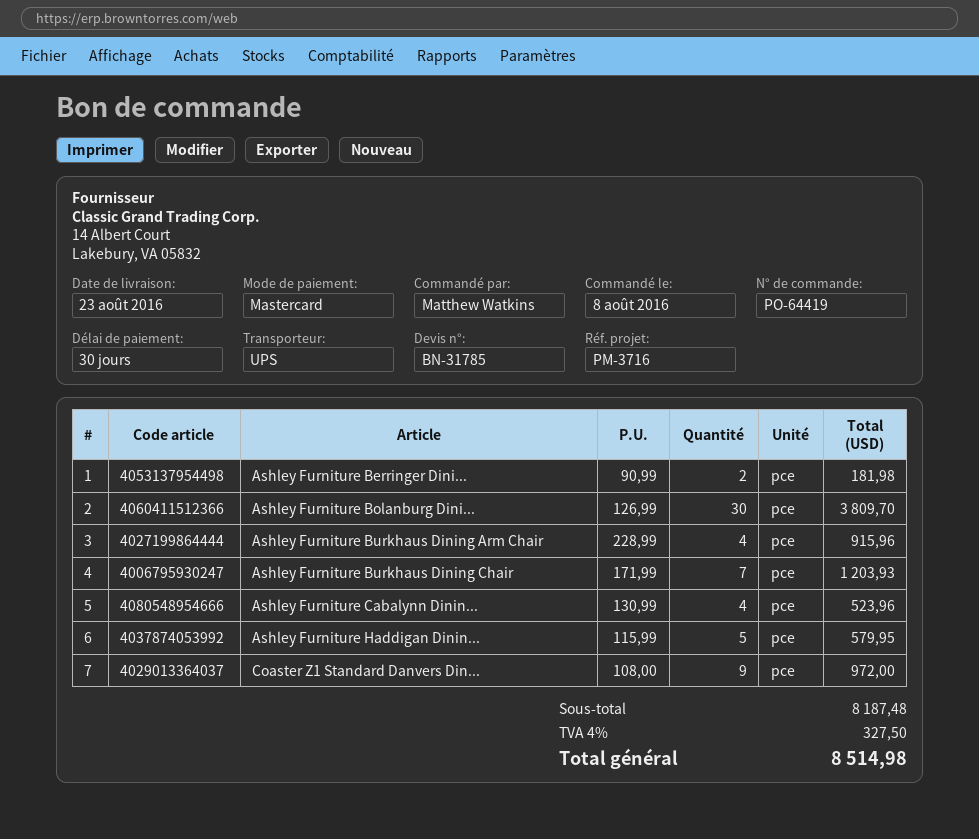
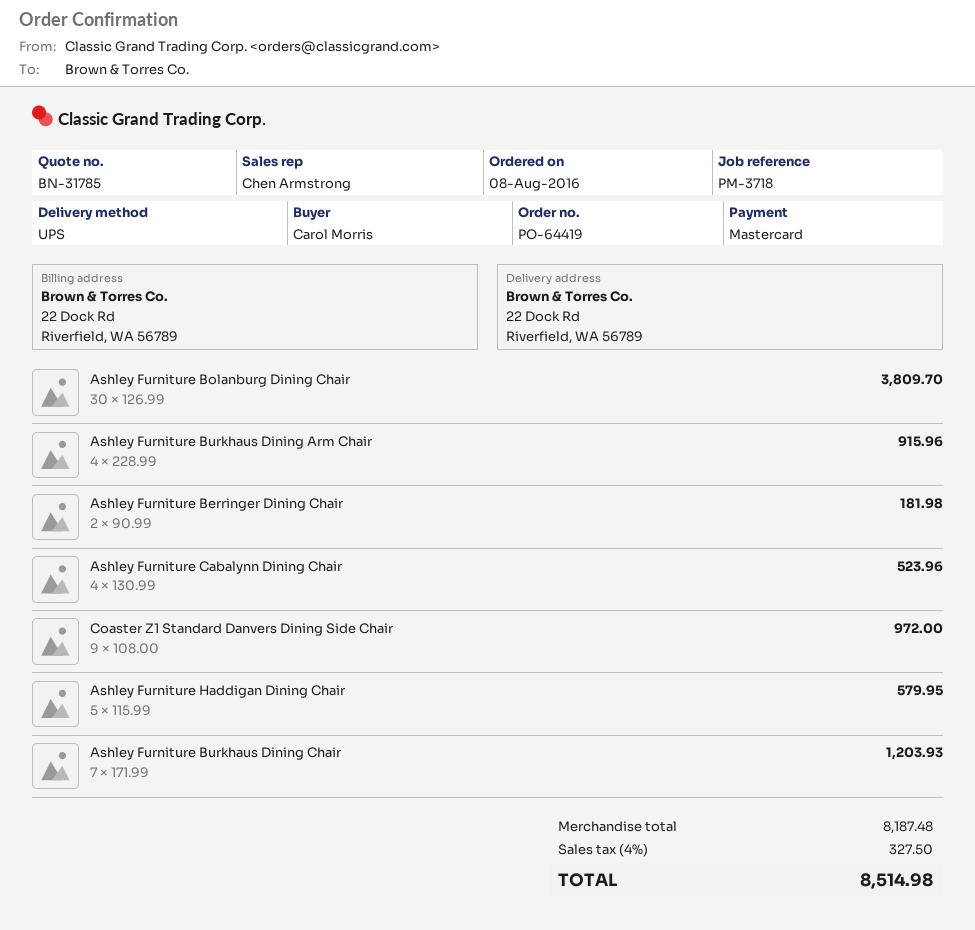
reference: PM-3716 -> PM-3718
ordered by: Matthew Watkins -> Carol Morris

